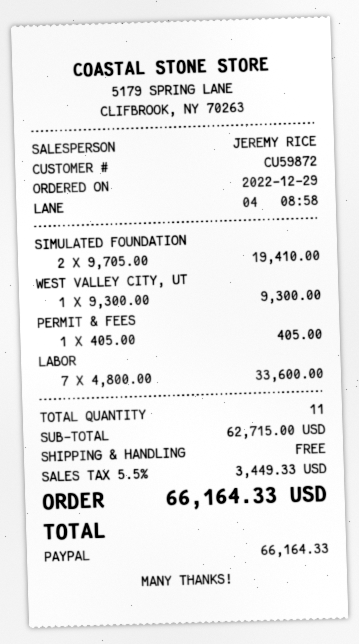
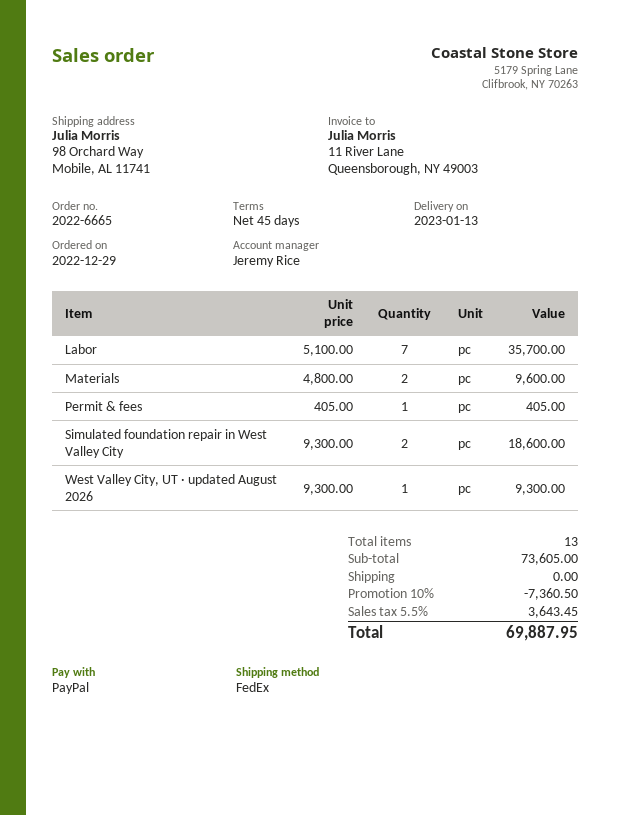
SIMULATED FOUNDATION: 2 x 9705.00 = 19410.00 -> 2 x 9300.00 = 18600.00
LABOR: 7 x 4800.00 = 33600.00 -> 7 x 5100.00 = 35700.00
Materials: none -> 2 x 4800.00 = 9600.00
total quantity: 11 -> 13
subtotal: 62715.00 -> 73605.00
discount: none -> 10% = 7360.50
tax: 5.5% = 3449.33 -> 5.5% = 3643.45
total: 66164.33 -> 69887.95

